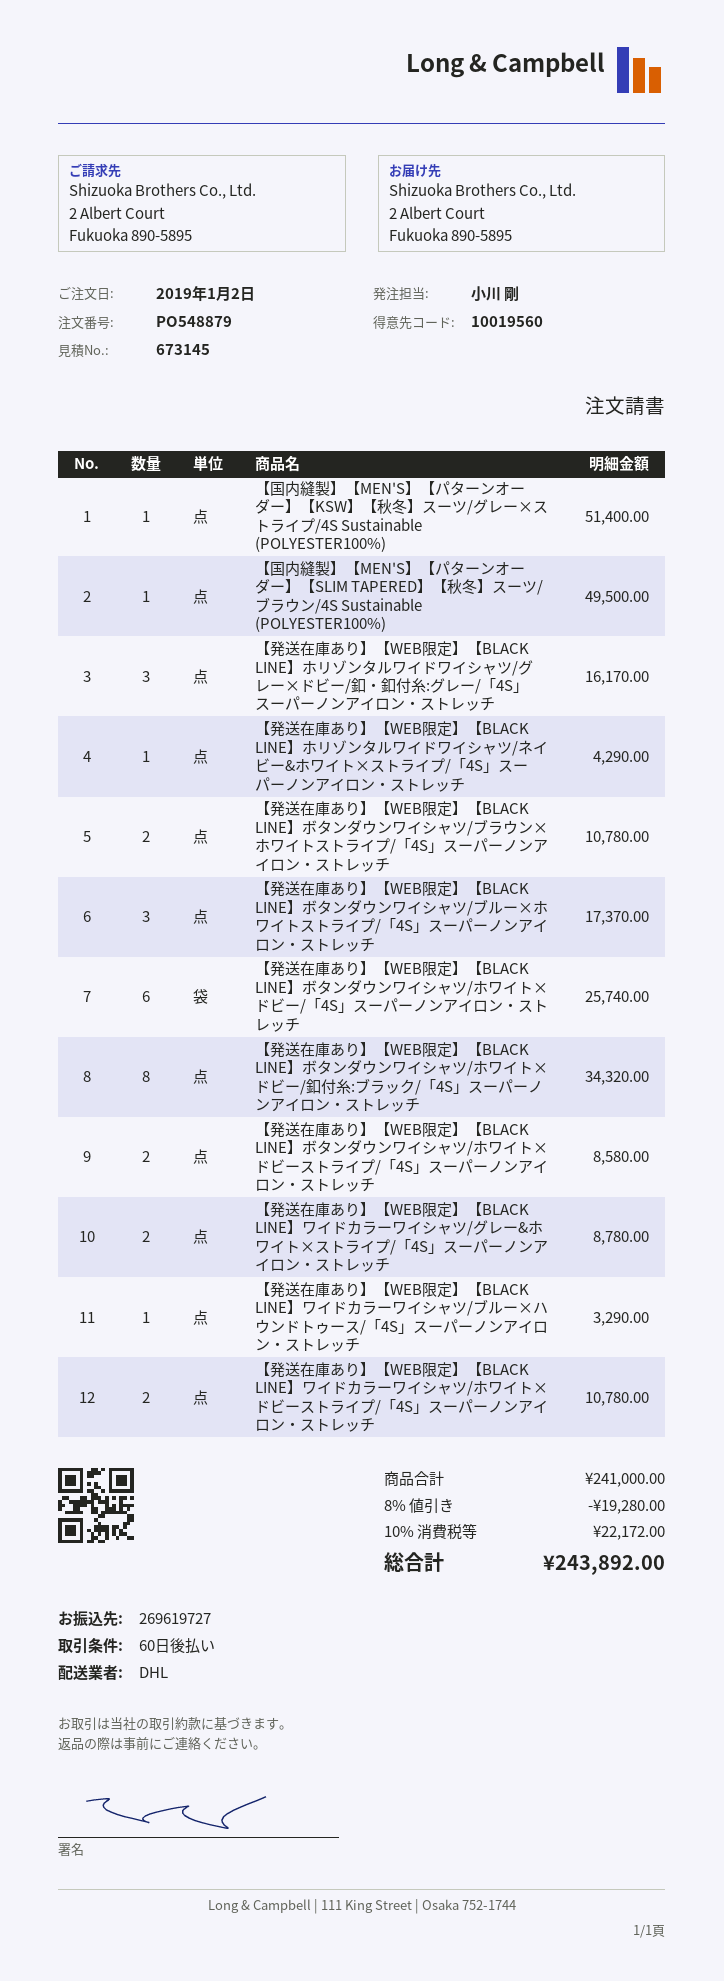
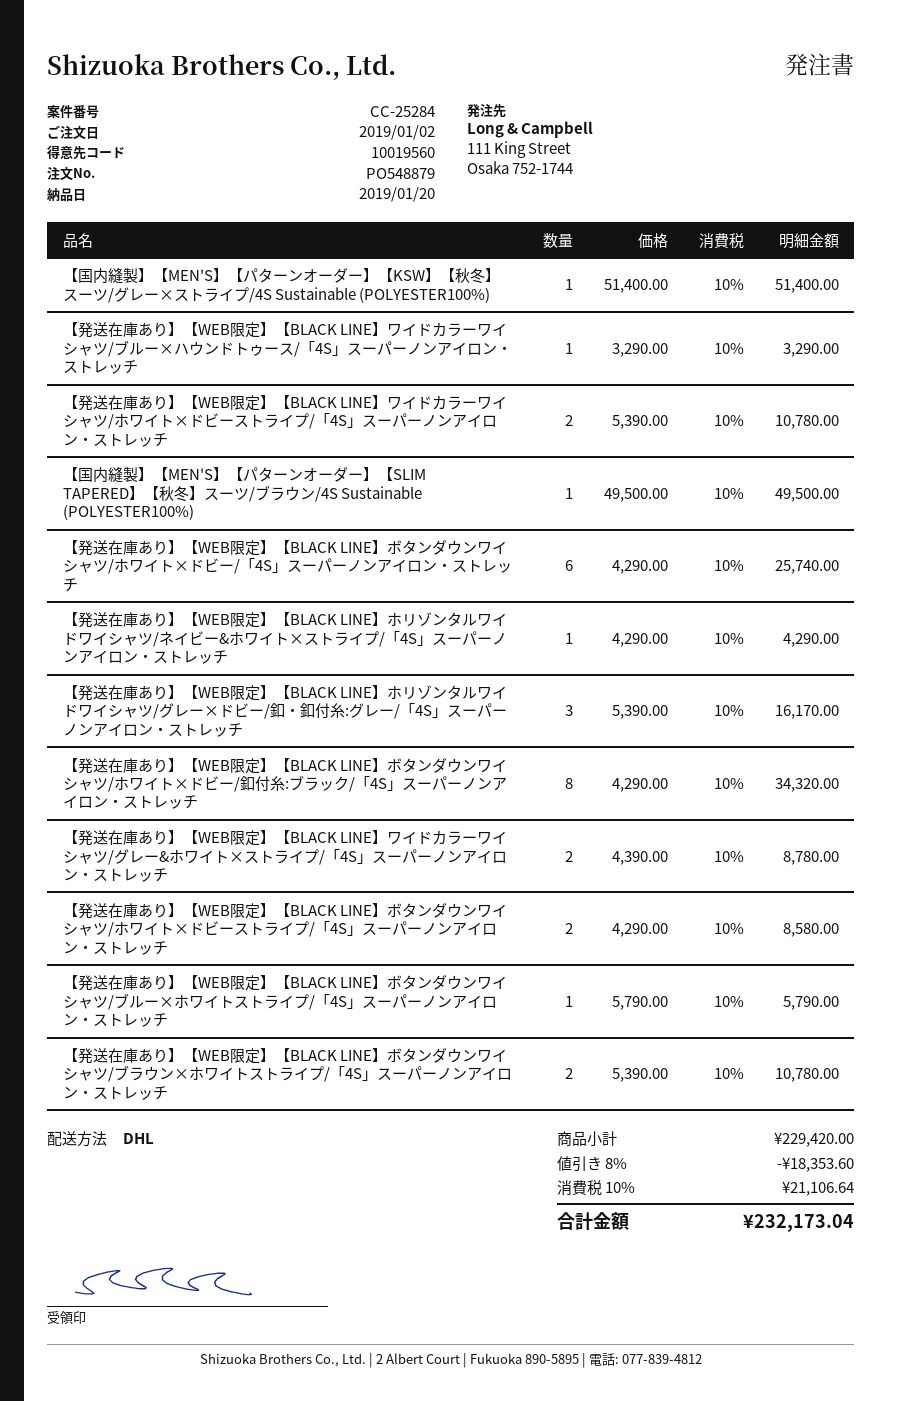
【発送在庫あり】【WEB限定】【BLACK LINE】ボタンダウンワイシャツ/ブルー×ホワイトストライプ/「4S」スーパーノンアイロン・ストレッチ: 3 for 17370.00 -> 1 for 5790.00
subtotal: 241000.00 -> 229420.00
discount: 8% = 19280.00 -> 8% = 18353.60
tax: 10% = 22172.00 -> 10% = 21106.64
total: 243892.00 -> 232173.04

